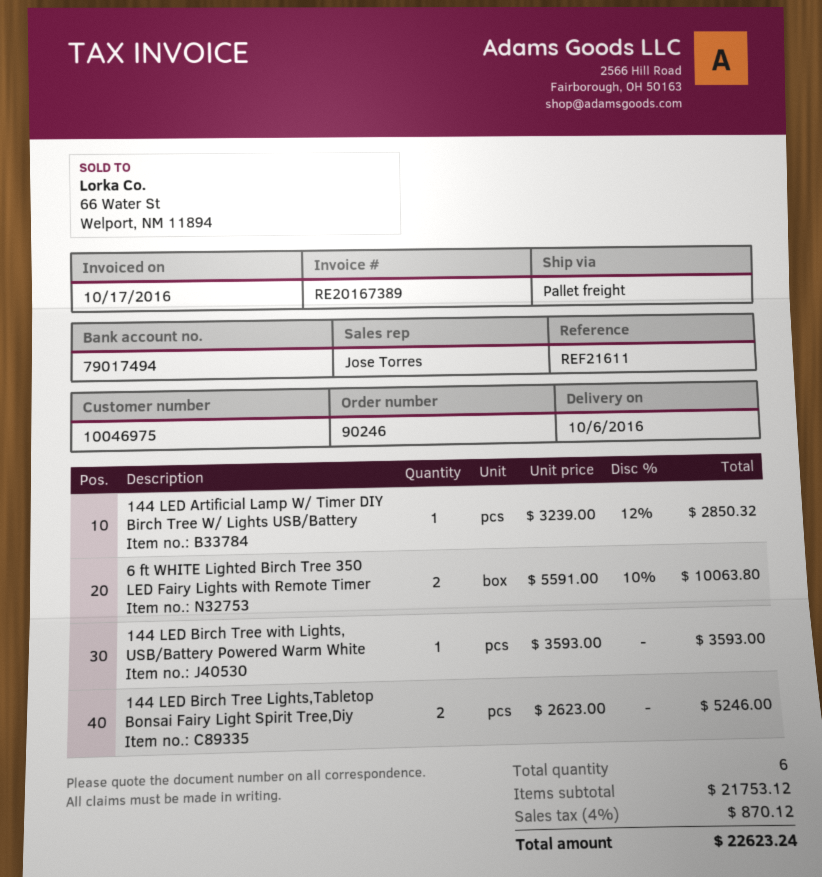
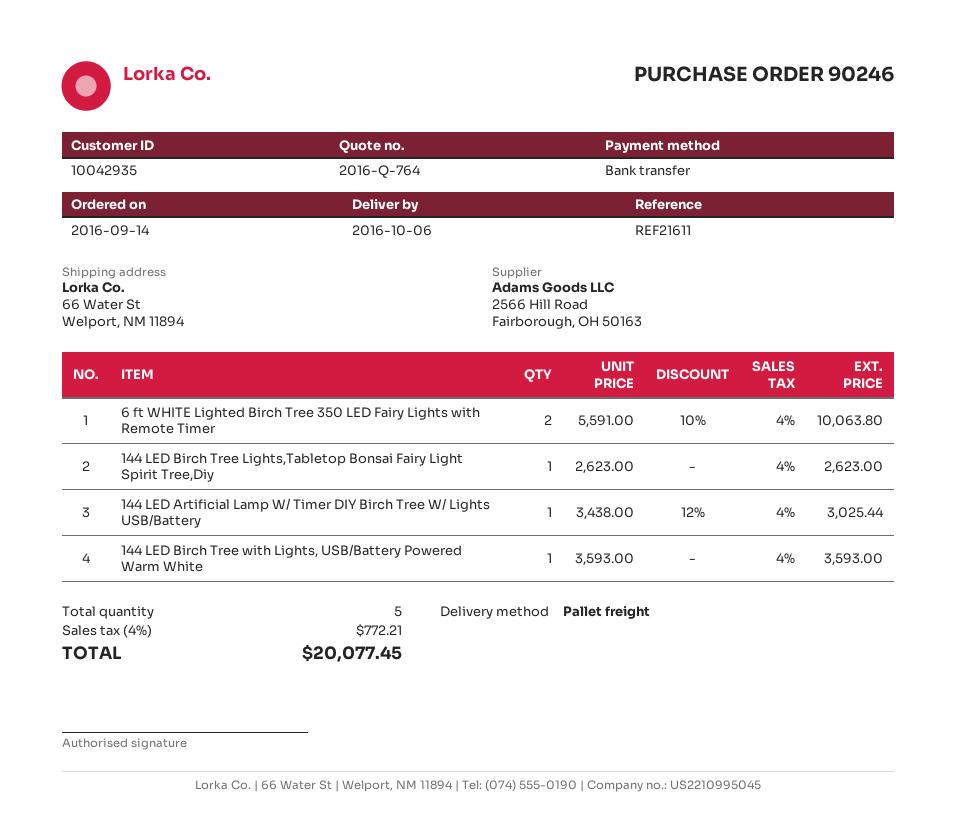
customer number: 10046975 -> 10042935
144 LED Artificial Lamp W/ Timer DIY Birch Tree W/ Lights USB/Battery: 1 x 3239.00 - 12% = 2850.32 -> 1 x 3438.00 - 12% = 3025.44
144 LED Birch Tree Lights,Tabletop Bonsai Fairy Light Spirit Tree,Diy: 2 x 2623.00 = 5246.00 -> 1 x 2623.00 = 2623.00
total quantity: 6 -> 5
tax: 4% = 870.12 -> 4% = 772.21
total: 22623.24 -> 20077.45

